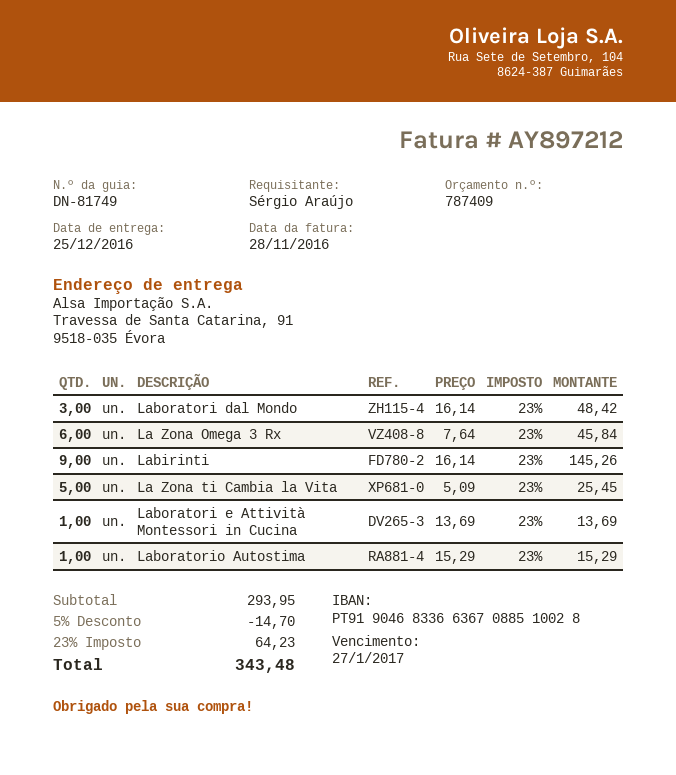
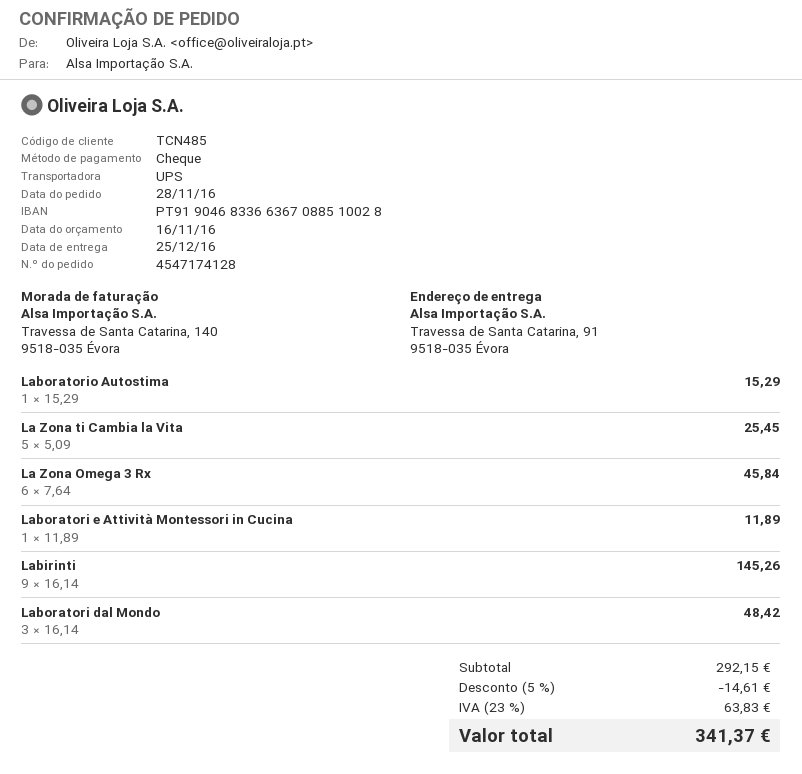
Laboratori e Attività Montessori in Cucina: 1 x 13.69 = 13.69 -> 1 x 11.89 = 11.89
subtotal: 293.95 -> 292.15
discount: 5% = 14.70 -> 5% = 14.61
tax: 23% = 64.23 -> 23% = 63.83
total: 343.48 -> 341.37

